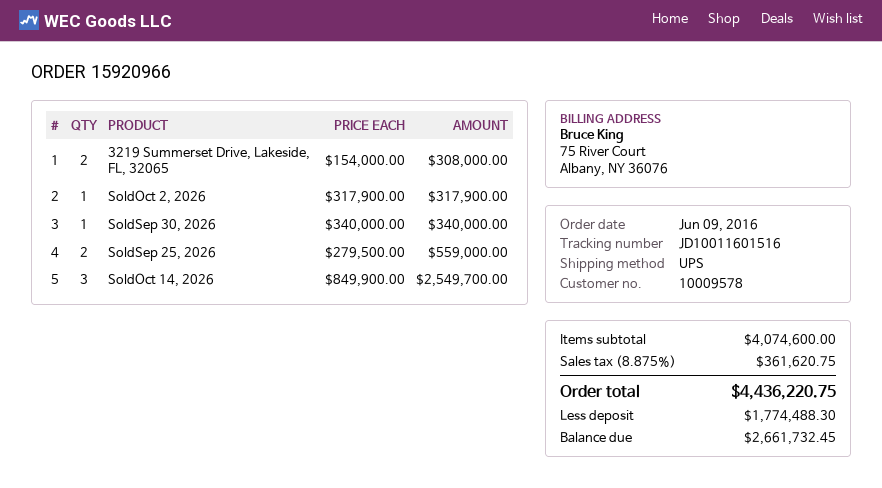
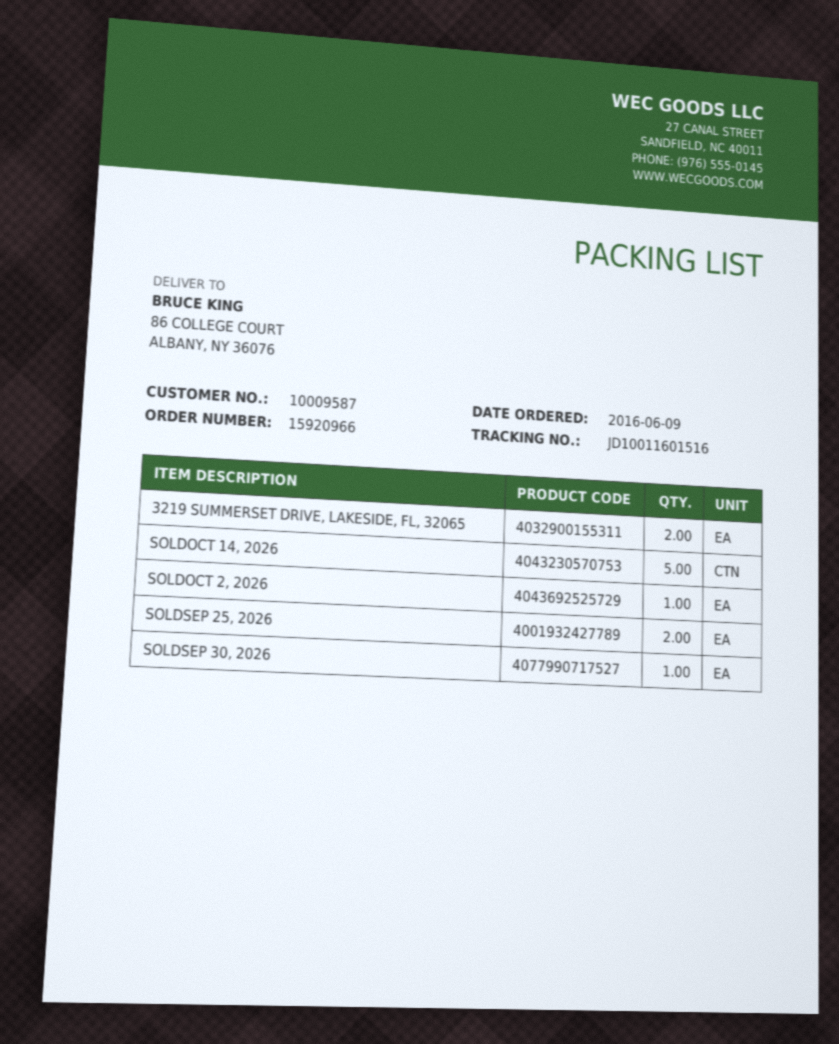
customer number: 10009578 -> 10009587
SoldOct 14, 2026: 3 -> 5

